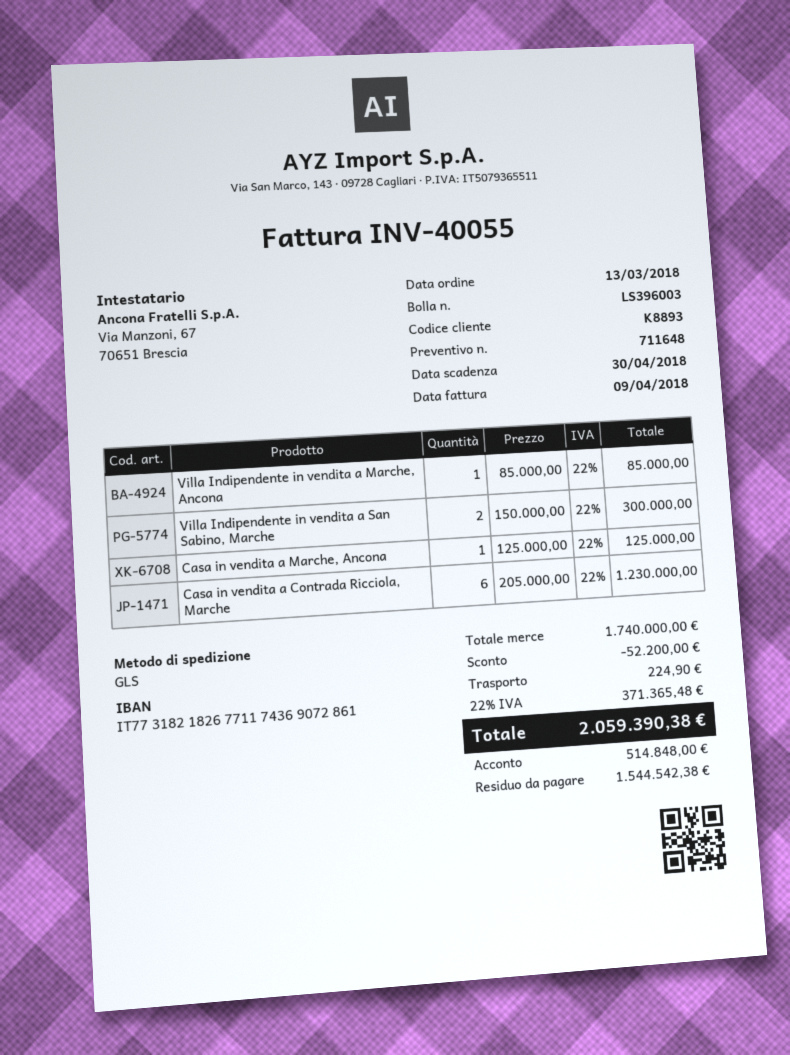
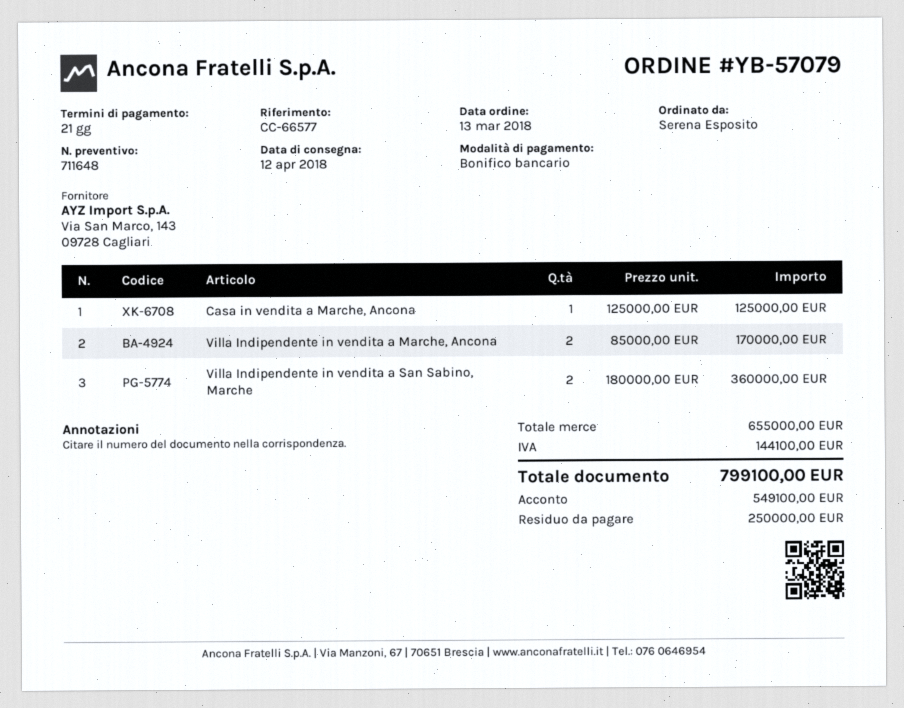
Villa Indipendente in vendita a Marche, Ancona: 1 x 85000.00 = 85000.00 -> 2 x 85000.00 = 170000.00
Villa Indipendente in vendita a San Sabino, Marche: 2 x 150000.00 = 300000.00 -> 2 x 180000.00 = 360000.00
Casa in vendita a Contrada Ricciola, Marche: 6 x 205000.00 = 1230000.00 -> none
subtotal: 1740000.00 -> 655000.00
discount: 52200.00 -> none
shipping: 224.90 -> none
tax: 371365.48 -> 144100.00
total: 2059390.38 -> 799100.00
deposit: 514848.00 -> 549100.00
balance: 1544542.38 -> 250000.00

